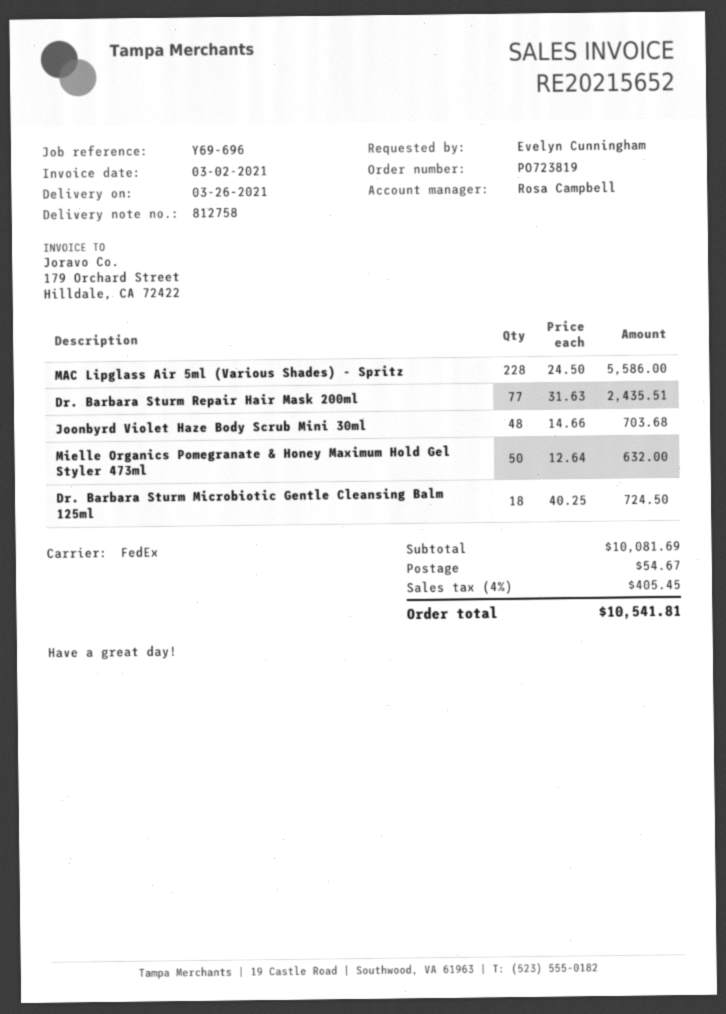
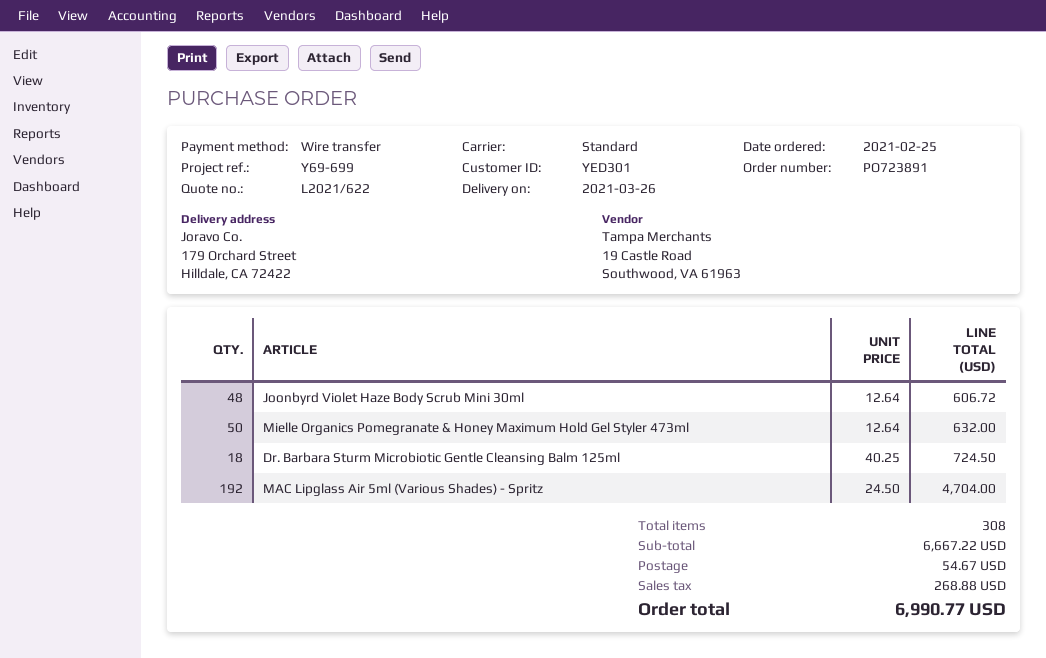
order number: PO723819 -> PO723891
reference: Y69-696 -> Y69-699
shipping method: FedEx -> standard
MAC Lipglass Air 5ml (Various Shades) - Spritz: 228 x 24.50 = 5586.00 -> 192 x 24.50 = 4704.00
Dr. Barbara Sturm Repair Hair Mask 200ml: 77 x 31.63 = 2435.51 -> none
Joonbyrd Violet Haze Body Scrub Mini 30ml: 48 x 14.66 = 703.68 -> 48 x 12.64 = 606.72
subtotal: 10081.69 -> 6667.22
tax: 405.45 -> 268.88
total: 10541.81 -> 6990.77

